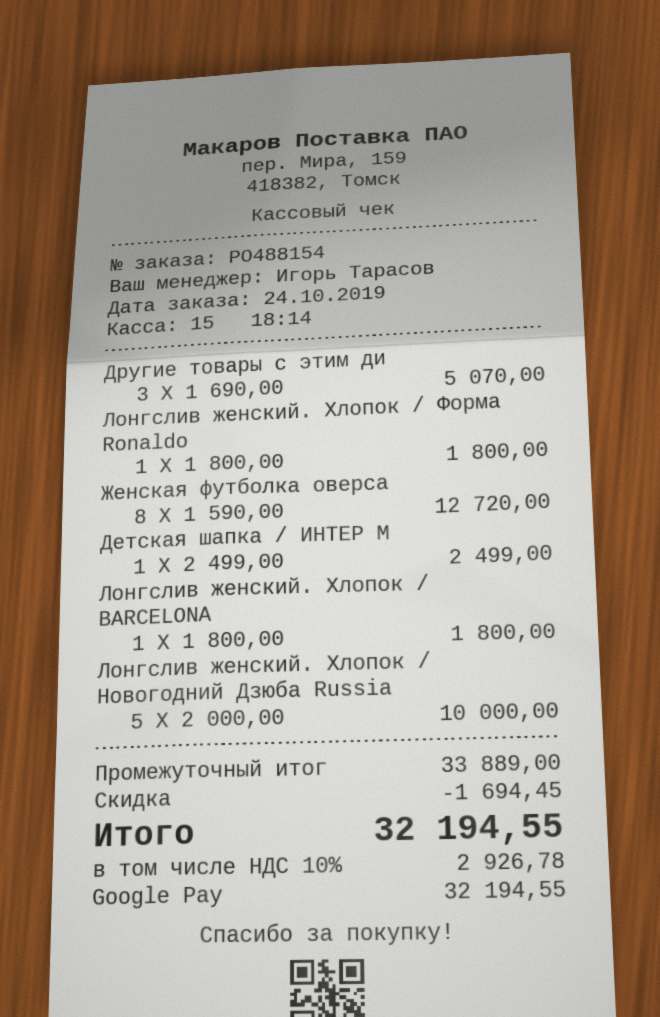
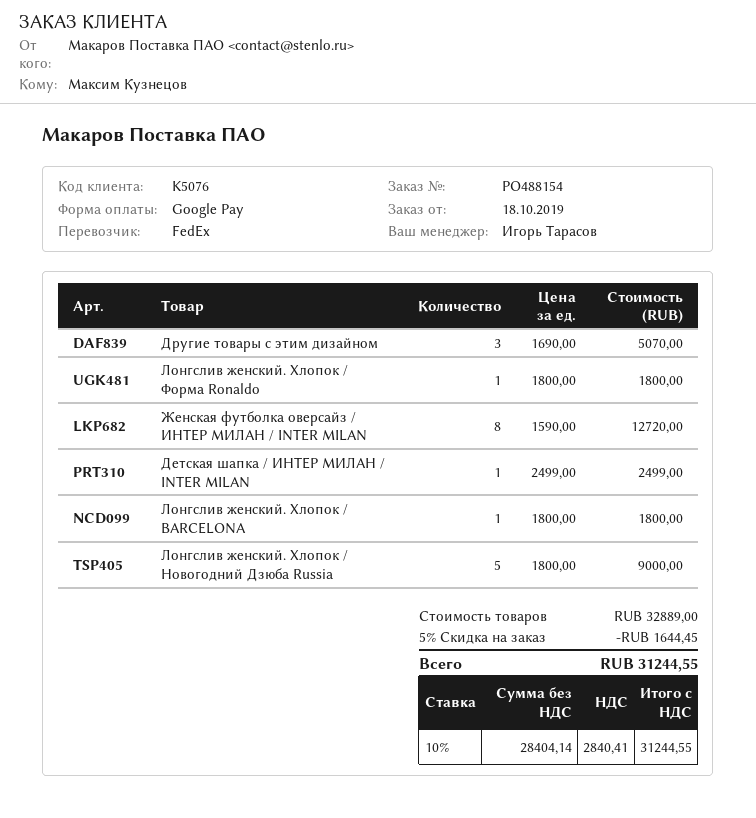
order date: 2019-10-24 -> 2019-10-18
Лонгслив женский. Хлопок / Новогодний Дзюба Russia: 5 x 2000.00 = 10000.00 -> 5 x 1800.00 = 9000.00
subtotal: 33889.00 -> 32889.00
discount: 1694.45 -> 1644.45
tax: 10% = 2926.78 -> 10% = 2840.41
total: 32194.55 -> 31244.55

